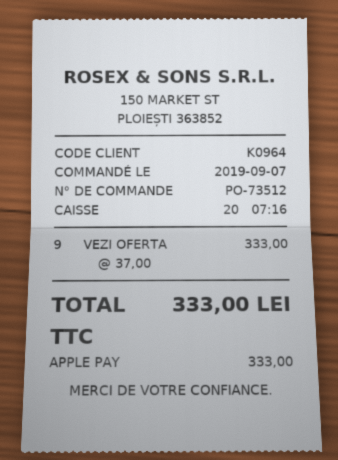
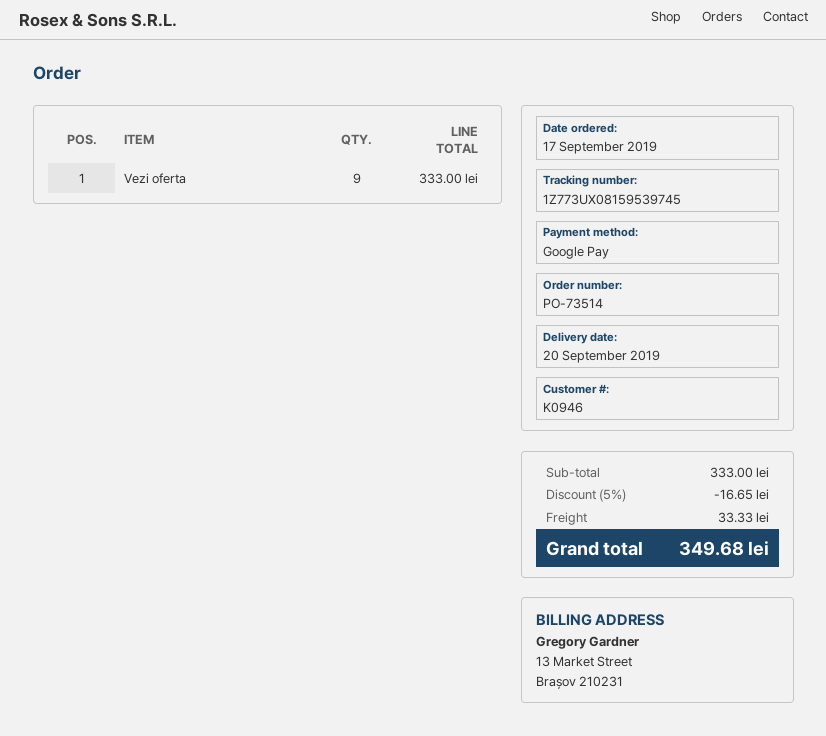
order number: PO-73512 -> PO-73514
order date: 2019-09-07 -> 2019-09-17
customer number: K0964 -> K0946
payment method: Apple Pay -> Google Pay
discount: none -> 5% = 16.65
shipping: none -> 33.33
total: 333.00 -> 349.68

